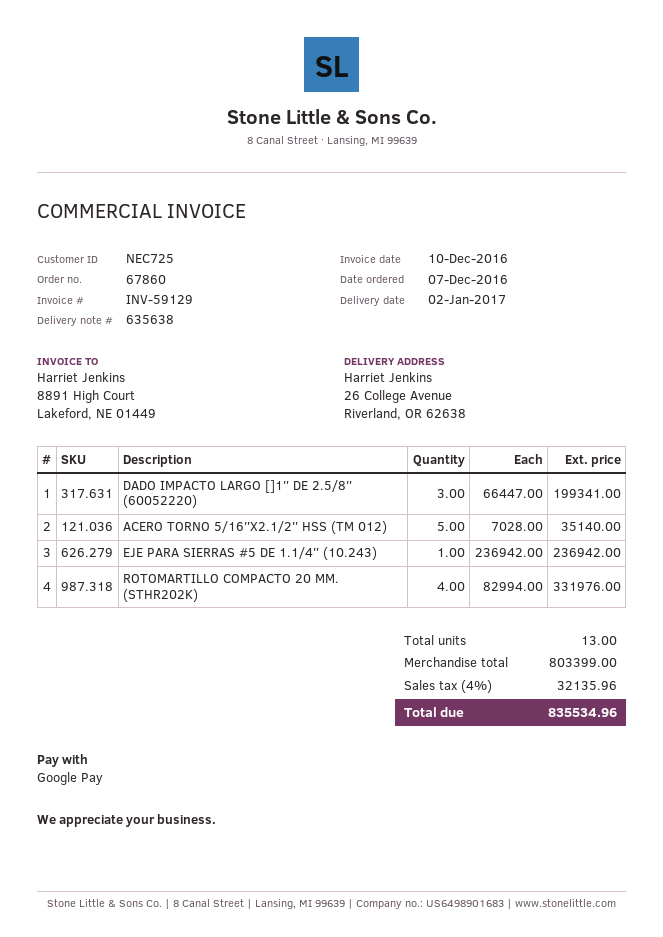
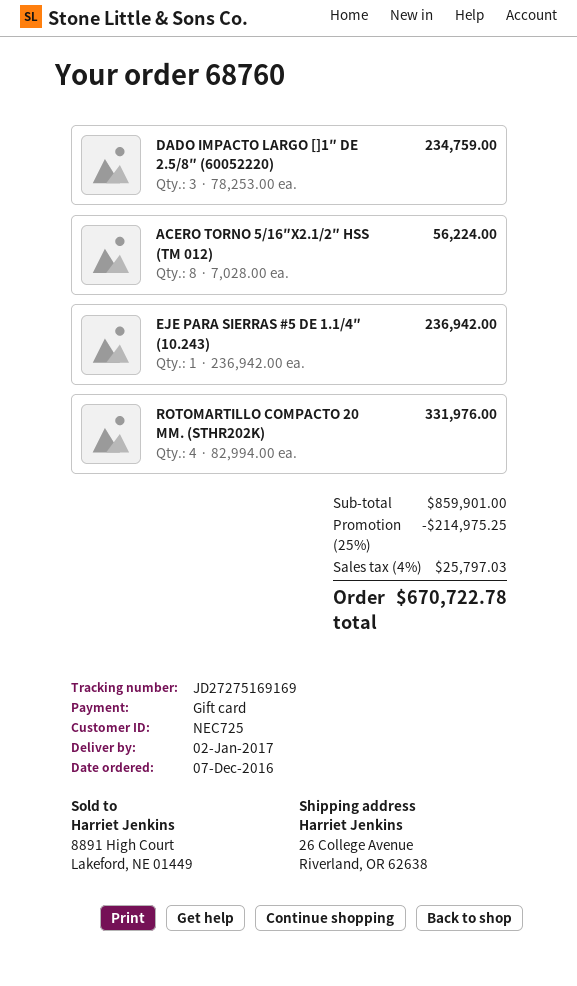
order number: 67860 -> 68760
payment method: Google Pay -> gift card
DADO IMPACTO LARGO []1″ DE 2.5/8″ (60052220): 3 x 66447.00 = 199341.00 -> 3 x 78253.00 = 234759.00
ACERO TORNO 5/16″X2.1/2″ HSS (TM 012): 5 x 7028.00 = 35140.00 -> 8 x 7028.00 = 56224.00
subtotal: 803399.00 -> 859901.00
discount: none -> 25% = 214975.25
tax: 4% = 32135.96 -> 4% = 25797.03
total: 835534.96 -> 670722.78

